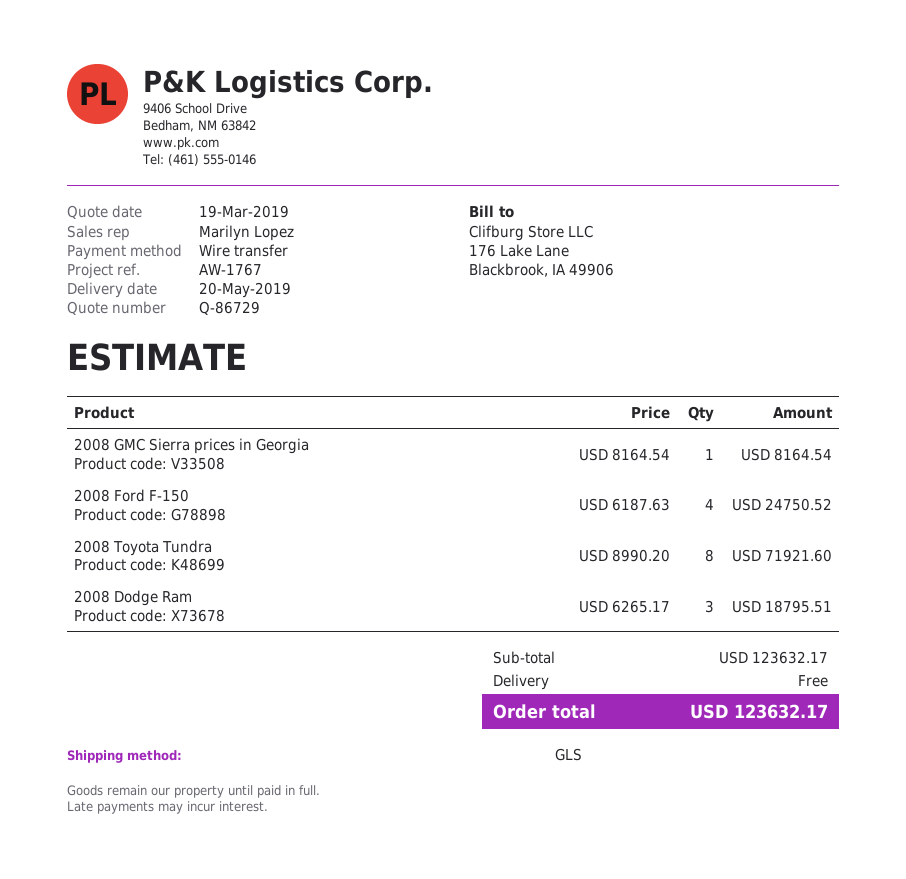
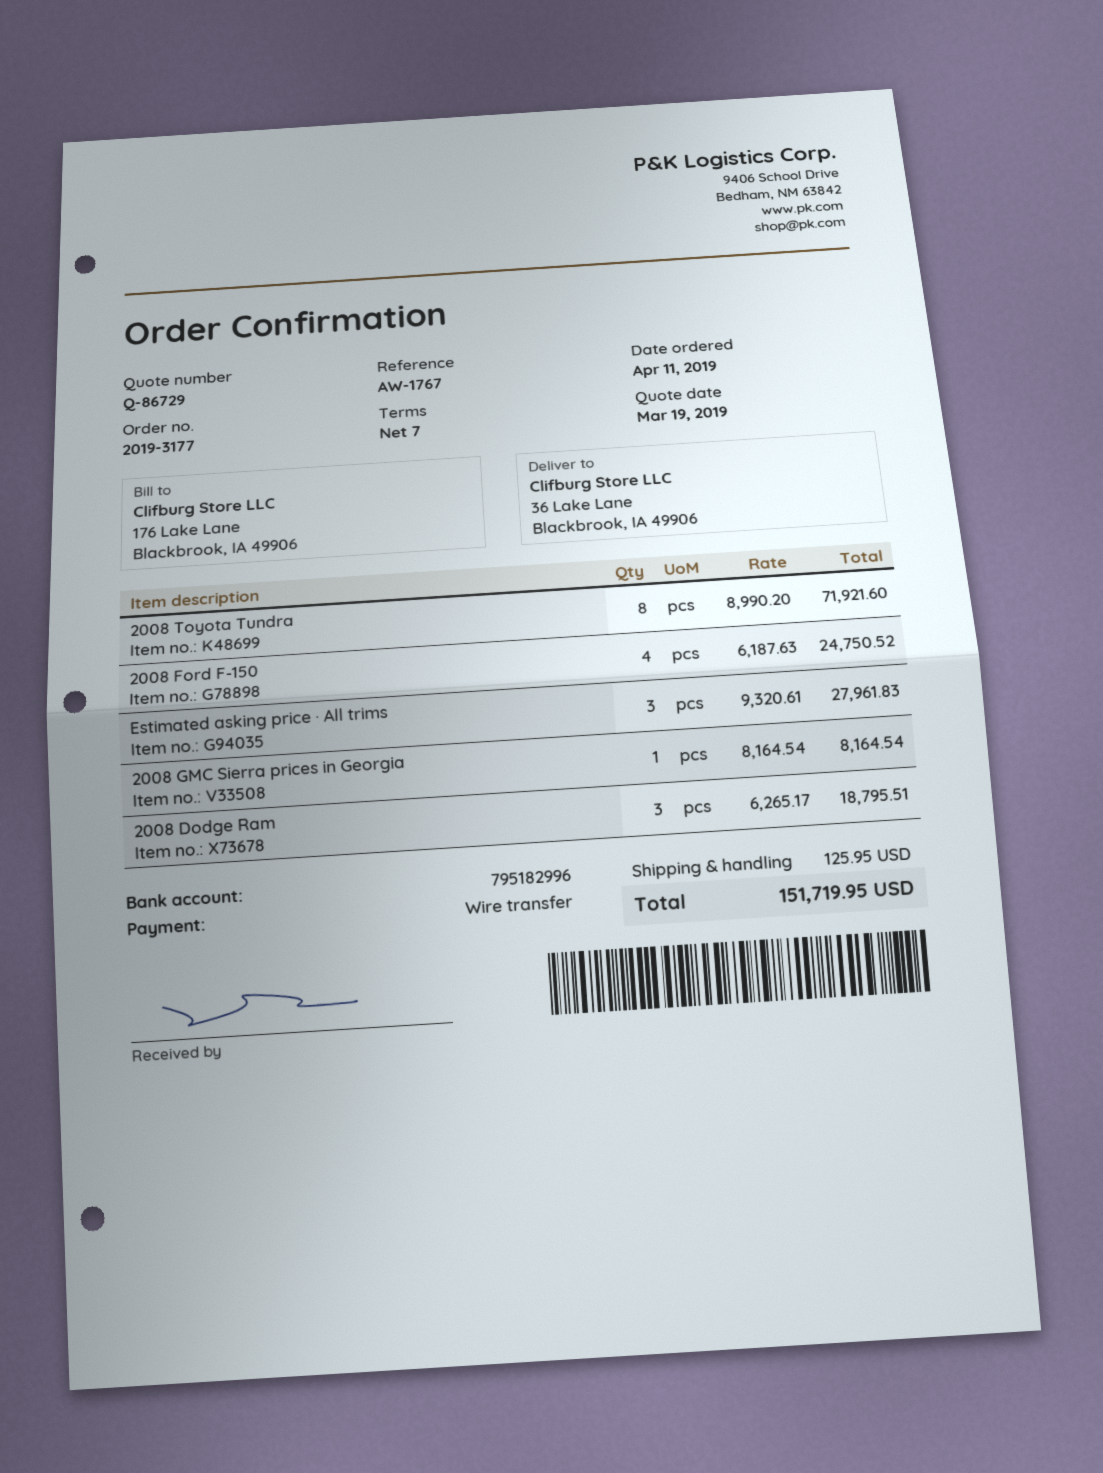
Estimated asking price · All trims: none -> 3 x 9320.61 = 27961.83
shipping: 0.00 -> 125.95
total: 123632.17 -> 151719.95

